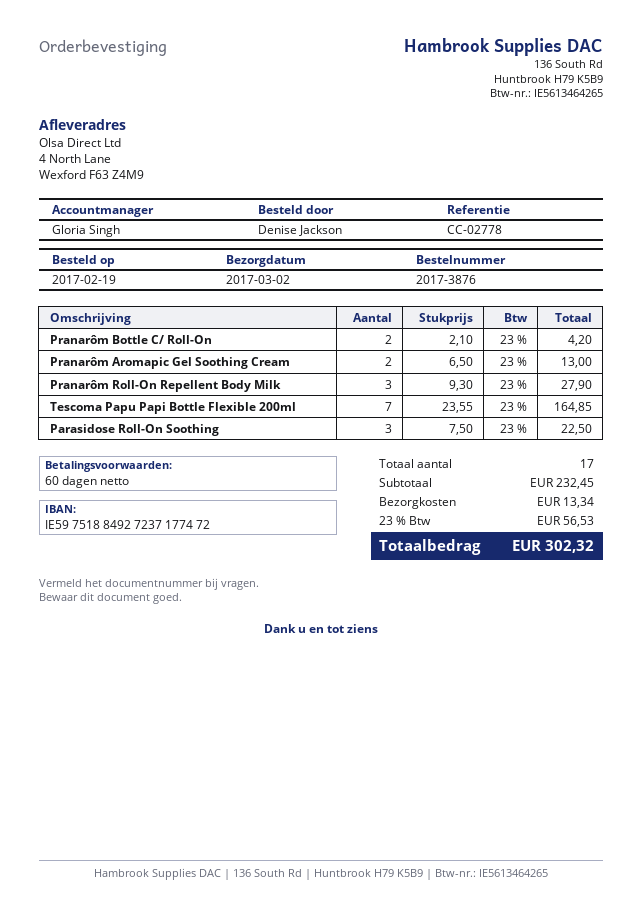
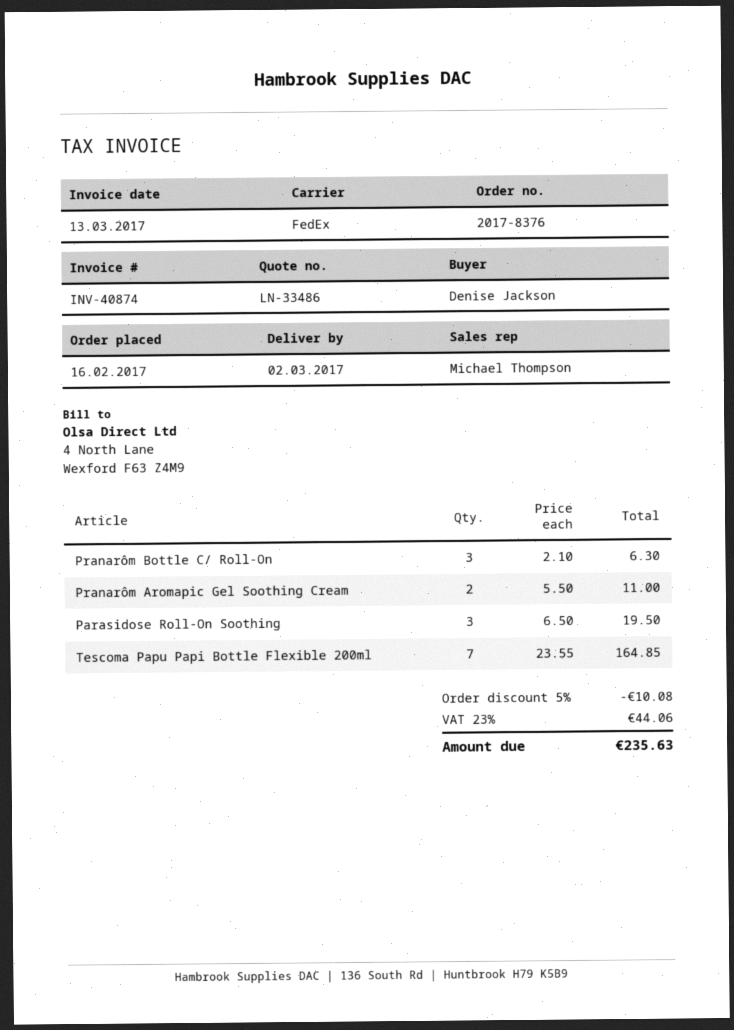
order number: 2017-3876 -> 2017-8376
order date: 2017-02-19 -> 2017-02-16
sales rep: Gloria Singh -> Michael Thompson
Pranarôm Bottle C/ Roll-On: 2 x 2.10 = 4.20 -> 3 x 2.10 = 6.30
Pranarôm Aromapic Gel Soothing Cream: 2 x 6.50 = 13.00 -> 2 x 5.50 = 11.00
Pranarôm Roll-On Repellent Body Milk: 3 x 9.30 = 27.90 -> none
Parasidose Roll-On Soothing: 3 x 7.50 = 22.50 -> 3 x 6.50 = 19.50
discount: none -> 5% = 10.08
shipping: 13.34 -> none
tax: 23% = 56.53 -> 23% = 44.06
total: 302.32 -> 235.63

